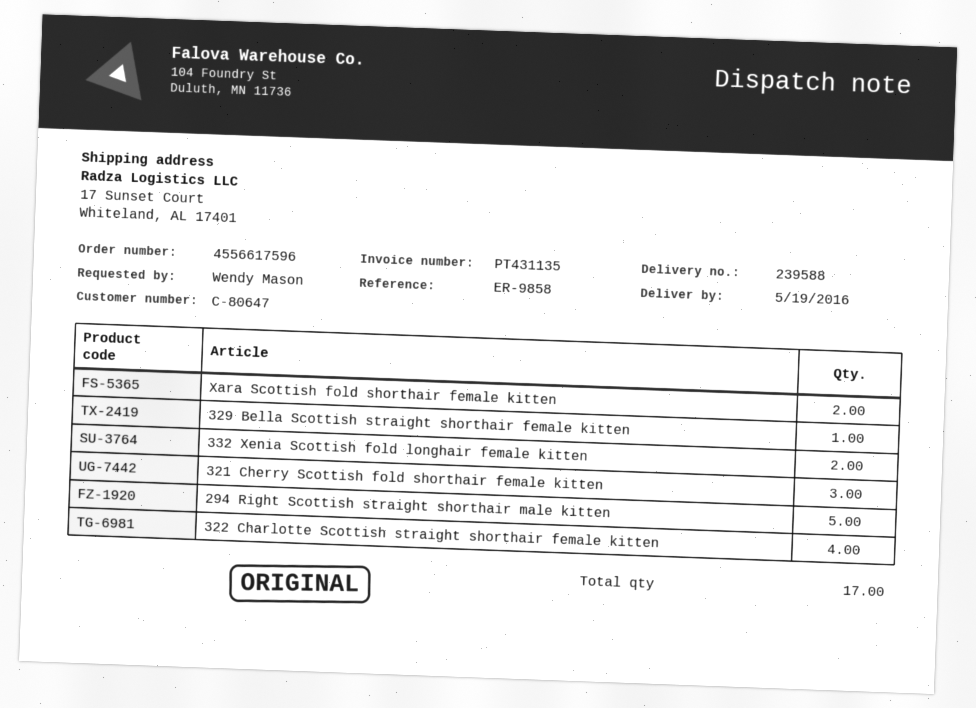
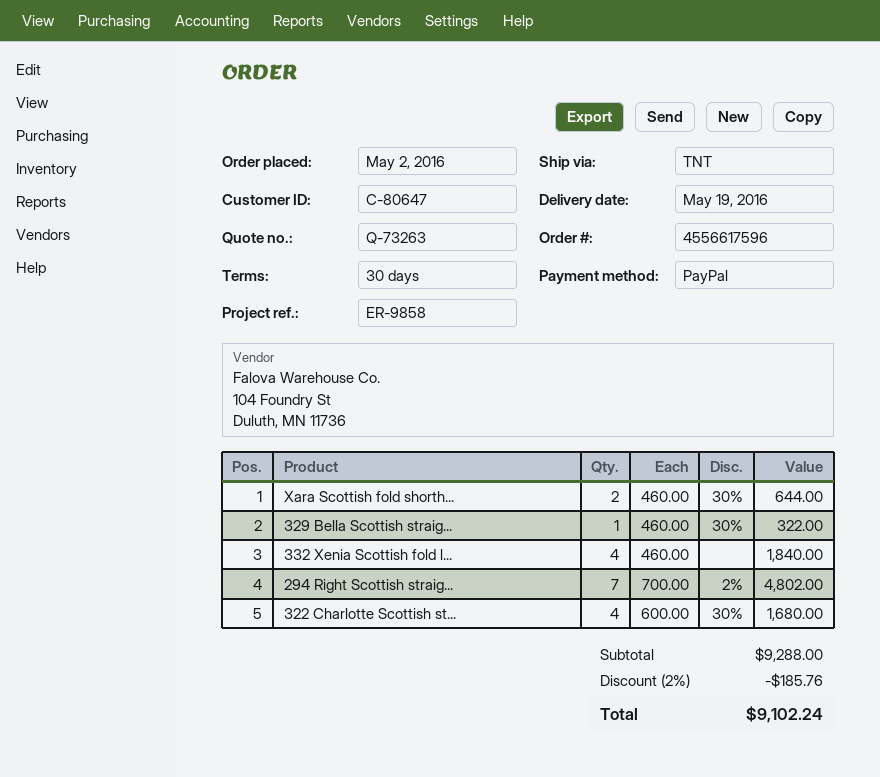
332 Xenia Scottish fold longhair female kitten: 2 -> 4
321 Cherry Scottish fold shorthair female kitten: 3 -> none
294 Right Scottish straight shorthair male kitten: 5 -> 7

